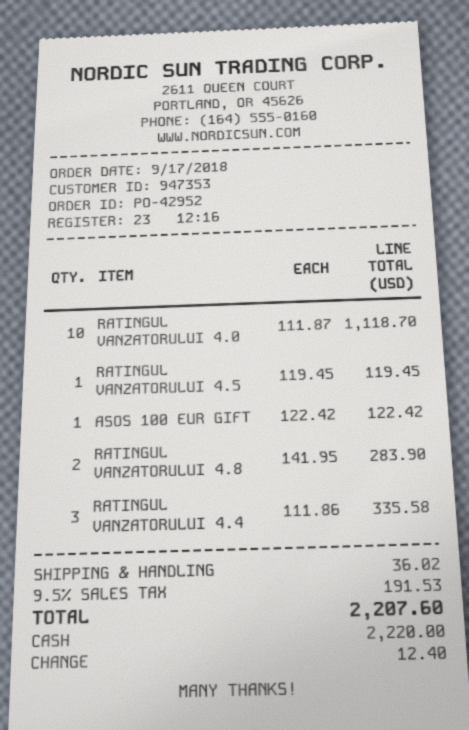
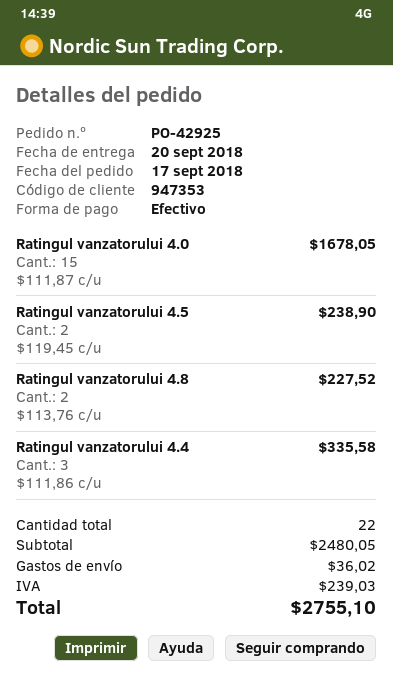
order number: PO-42952 -> PO-42925
RATINGUL VANZATORULUI 4.0: 10 x 111.87 = 1118.70 -> 15 x 111.87 = 1678.05
RATINGUL VANZATORULUI 4.5: 1 x 119.45 = 119.45 -> 2 x 119.45 = 238.90
ASOS 100 EUR GIFT: 1 x 122.42 = 122.42 -> none
RATINGUL VANZATORULUI 4.8: 2 x 141.95 = 283.90 -> 2 x 113.76 = 227.52
tax: 191.53 -> 239.03
total: 2207.60 -> 2755.10

